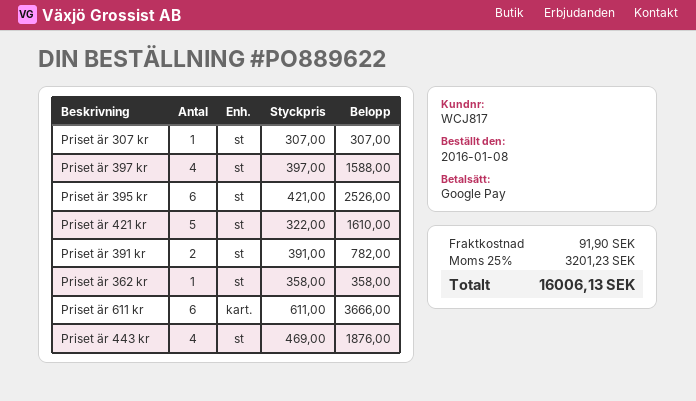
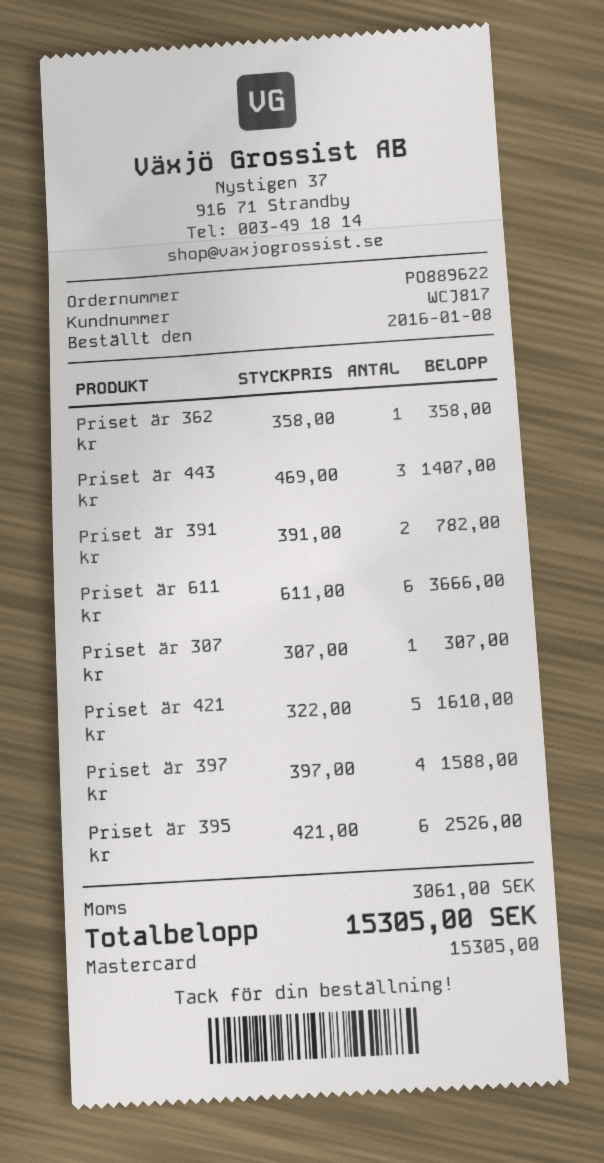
payment method: Google Pay -> Mastercard
Priset är 443 kr: 4 x 469.00 = 1876.00 -> 3 x 469.00 = 1407.00
shipping: 91.90 -> none
tax: 3201.23 -> 3061.00
total: 16006.13 -> 15305.00

